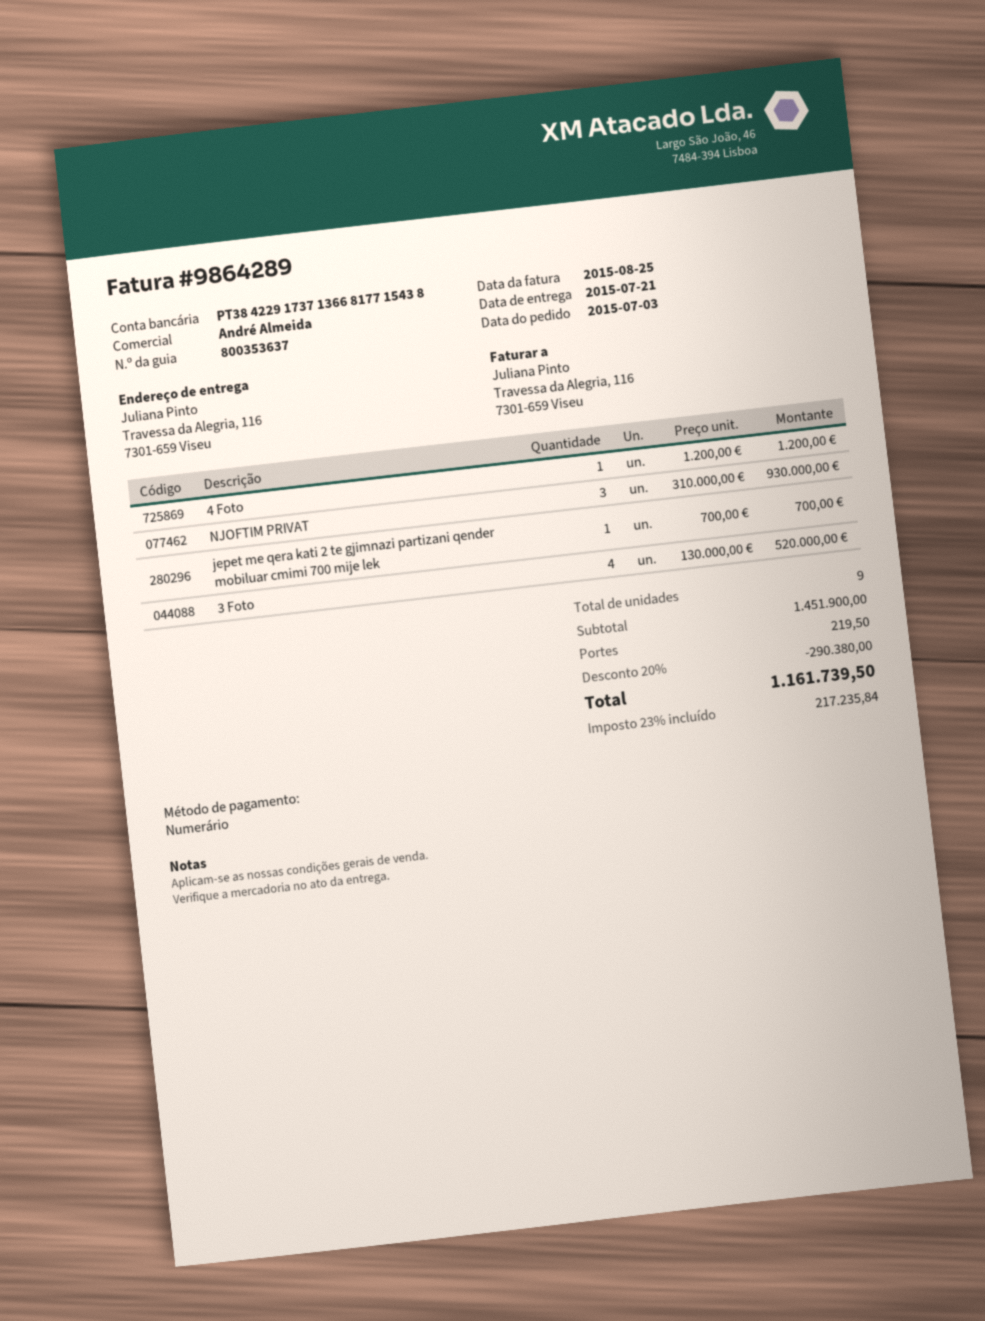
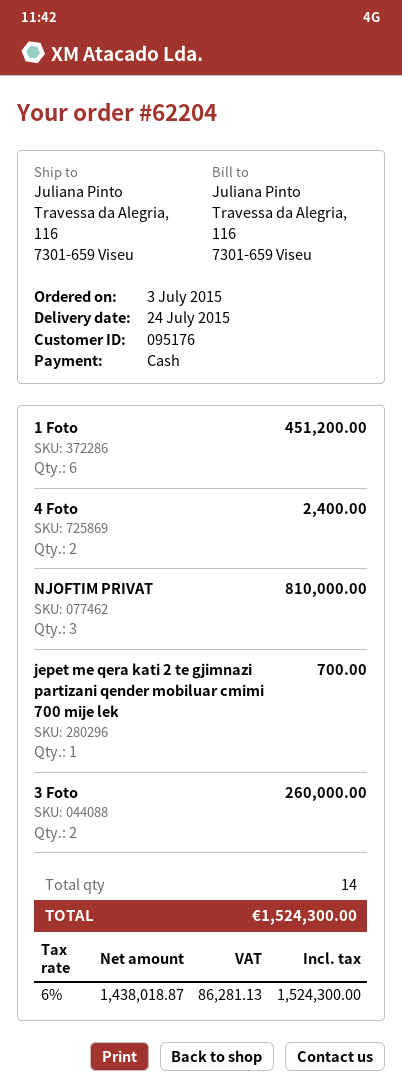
delivery date: 2015-07-21 -> 2015-07-24
4 Foto: 1 for 1200.00 -> 2 for 2400.00
NJOFTIM PRIVAT: 3 for 930000.00 -> 3 for 810000.00
3 Foto: 4 for 520000.00 -> 2 for 260000.00
1 Foto: none -> 6 for 451200.00
total quantity: 9 -> 14
discount: 20% = 290380.00 -> none
shipping: 219.50 -> none
tax: 23% = 217235.84 -> 6% = 86281.13
total: 1161739.50 -> 1524300.00

